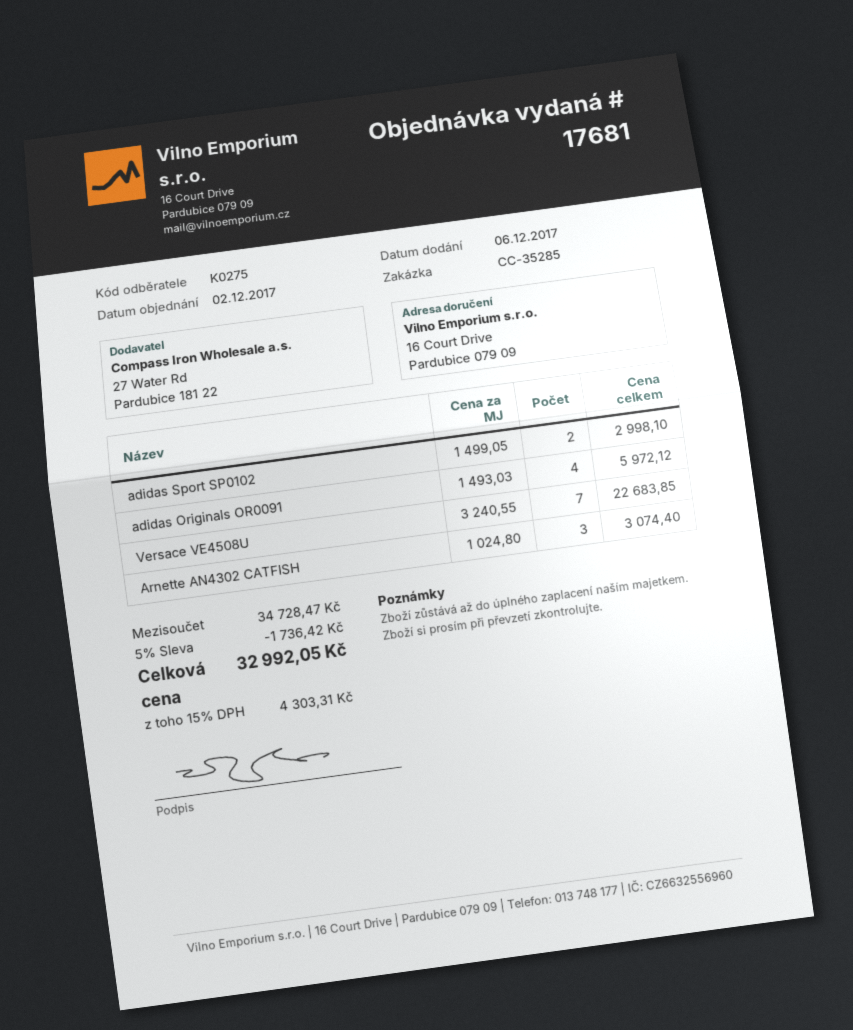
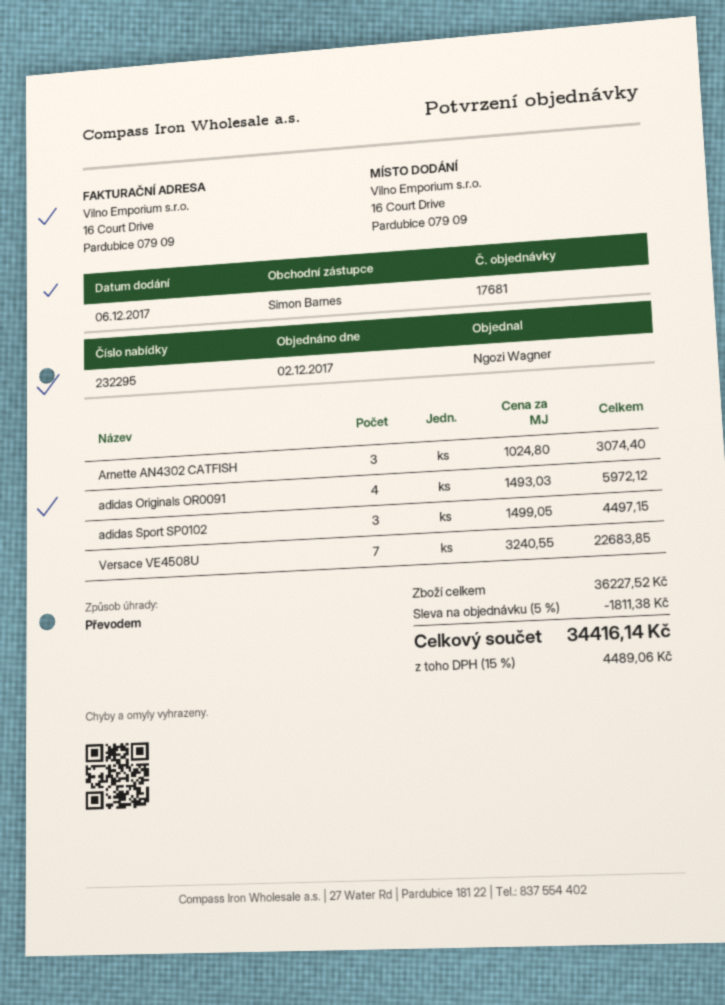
adidas Sport SP0102: 2 x 1499.05 = 2998.10 -> 3 x 1499.05 = 4497.15
subtotal: 34728.47 -> 36227.52
discount: 5% = 1736.42 -> 5% = 1811.38
tax: 15% = 4303.31 -> 15% = 4489.06
total: 32992.05 -> 34416.14

